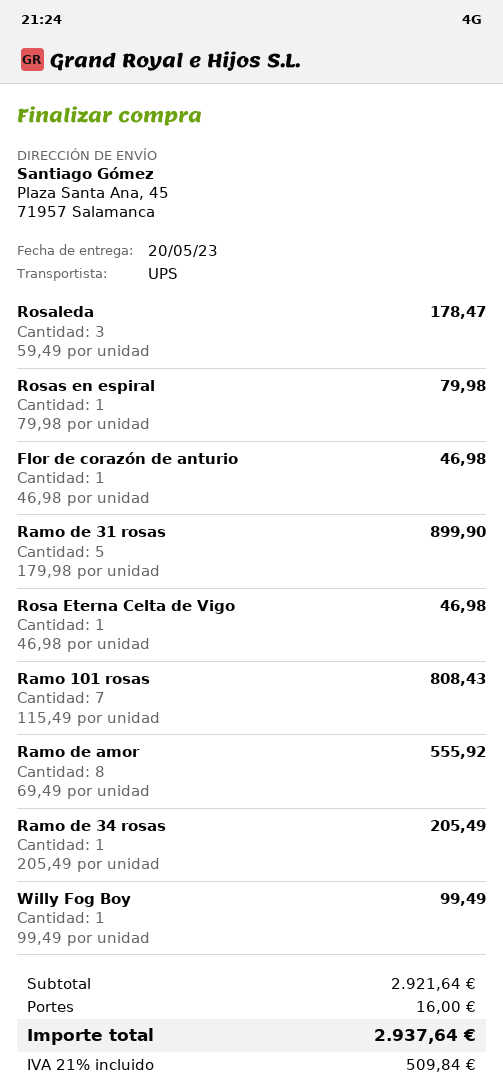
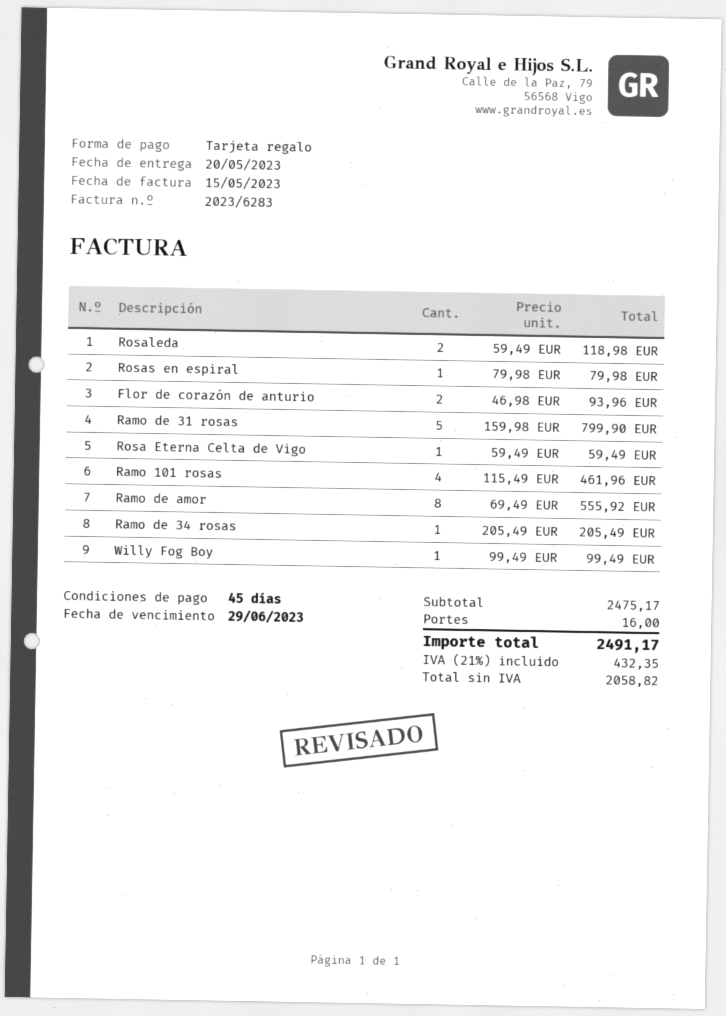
Rosaleda: 3 x 59.49 = 178.47 -> 2 x 59.49 = 118.98
Flor de corazón de anturio: 1 x 46.98 = 46.98 -> 2 x 46.98 = 93.96
Ramo de 31 rosas: 5 x 179.98 = 899.90 -> 5 x 159.98 = 799.90
Rosa Eterna Celta de Vigo: 1 x 46.98 = 46.98 -> 1 x 59.49 = 59.49
Ramo 101 rosas: 7 x 115.49 = 808.43 -> 4 x 115.49 = 461.96
subtotal: 2921.64 -> 2475.17
tax: 21% = 509.84 -> 21% = 432.35
total: 2937.64 -> 2491.17

